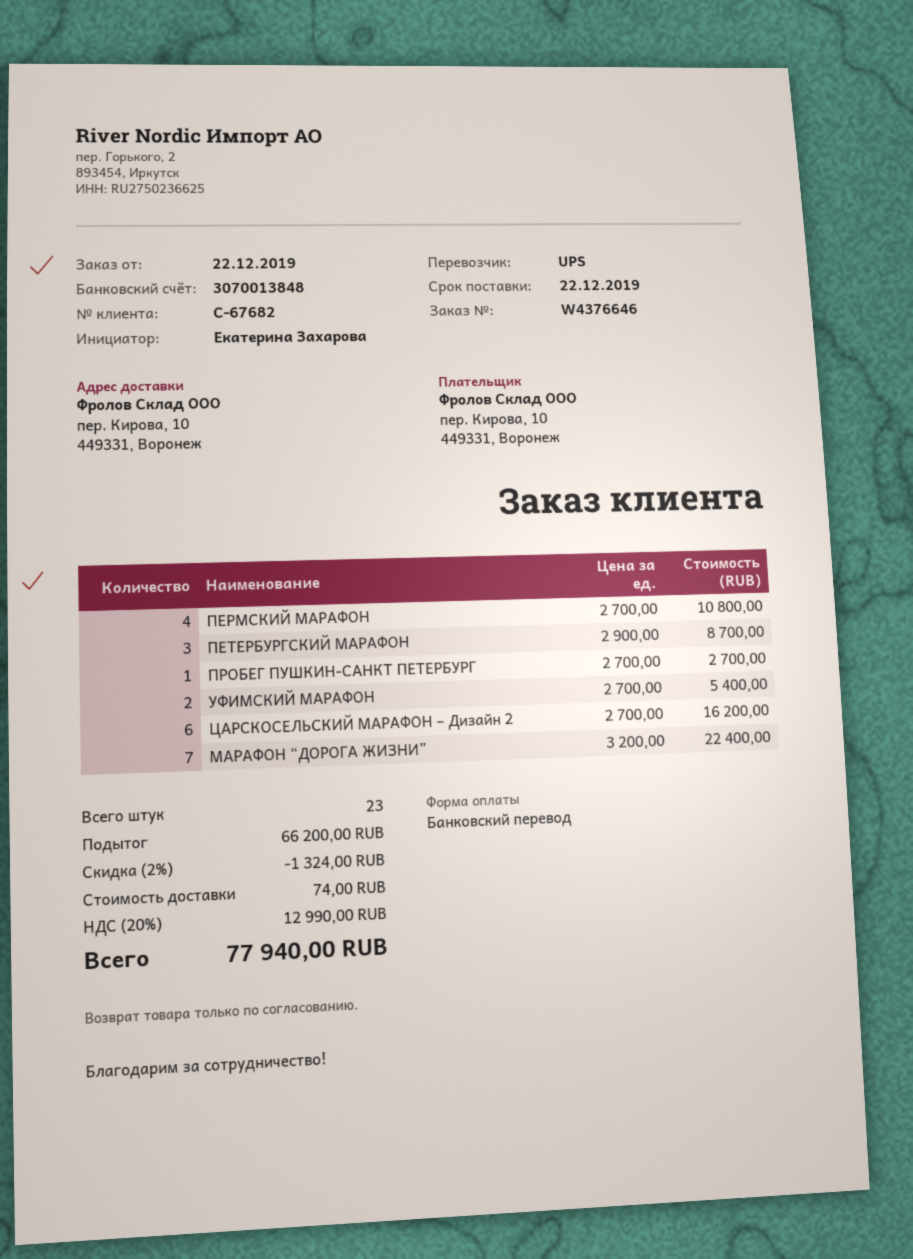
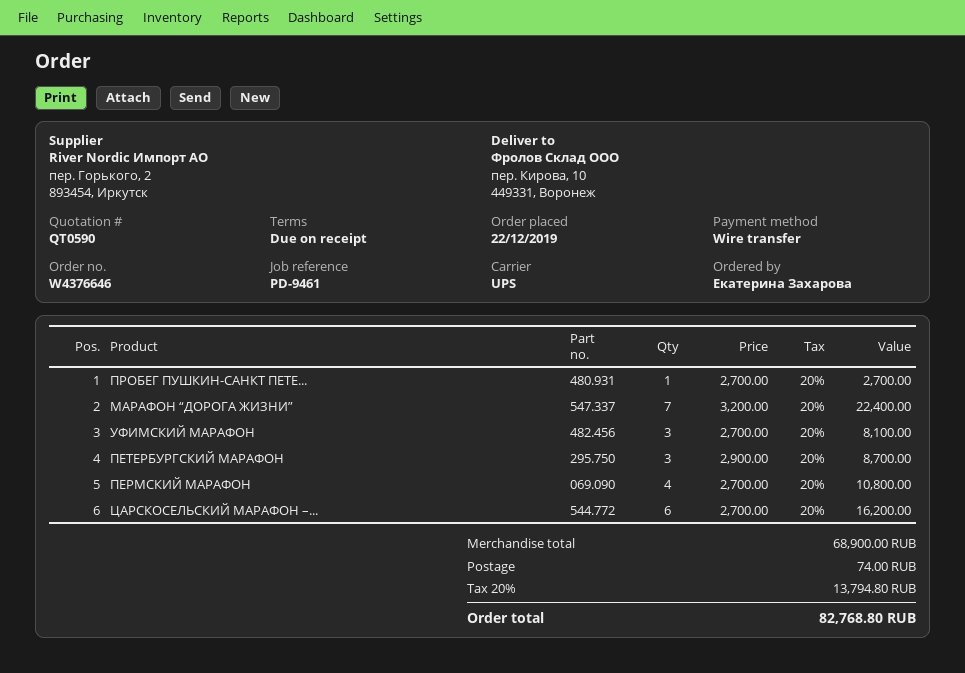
УФИМСКИЙ МАРАФОН: 2 x 2700.00 = 5400.00 -> 3 x 2700.00 = 8100.00
subtotal: 66200.00 -> 68900.00
discount: 2% = 1324.00 -> none
tax: 20% = 12990.00 -> 20% = 13794.80
total: 77940.00 -> 82768.80

